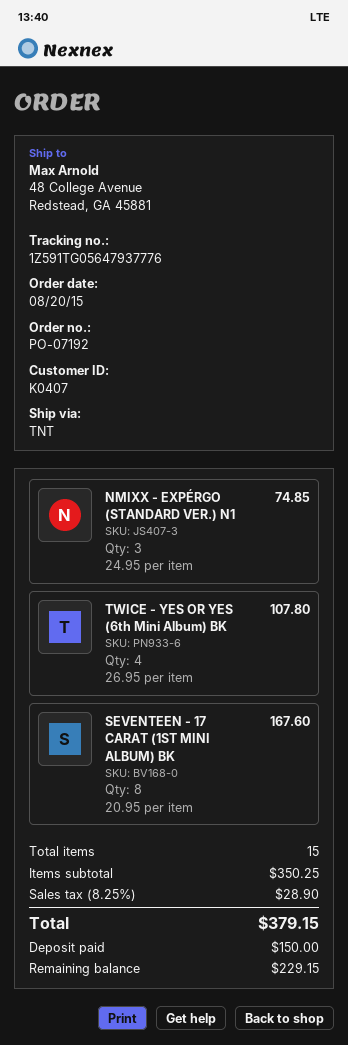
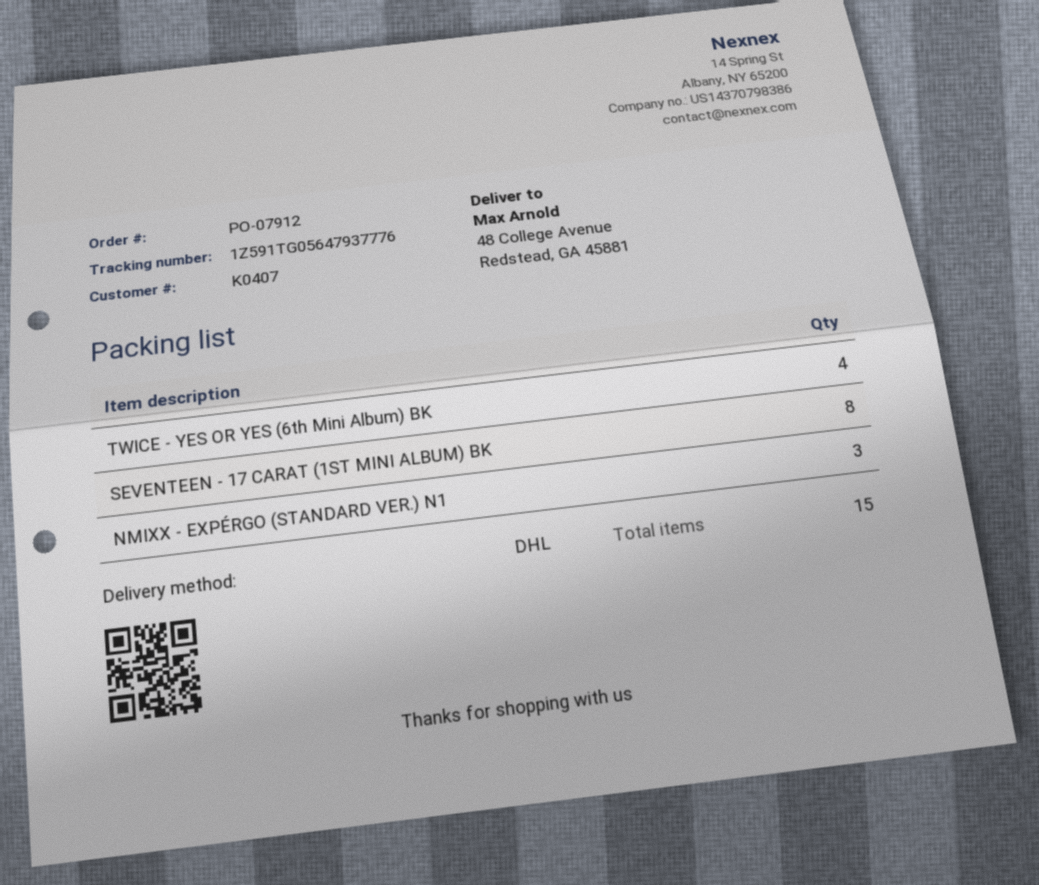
order number: PO-07192 -> PO-07912
shipping method: TNT -> DHL

